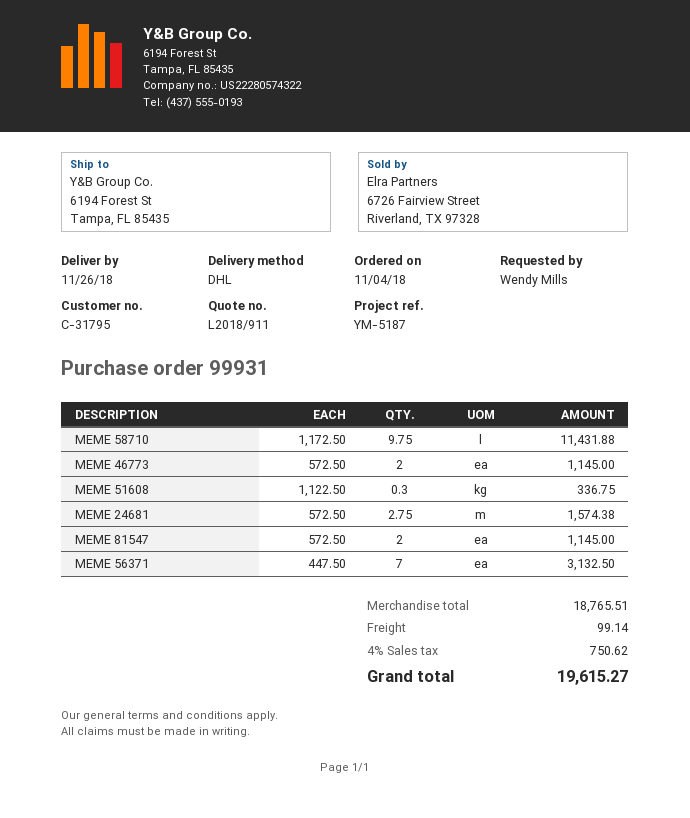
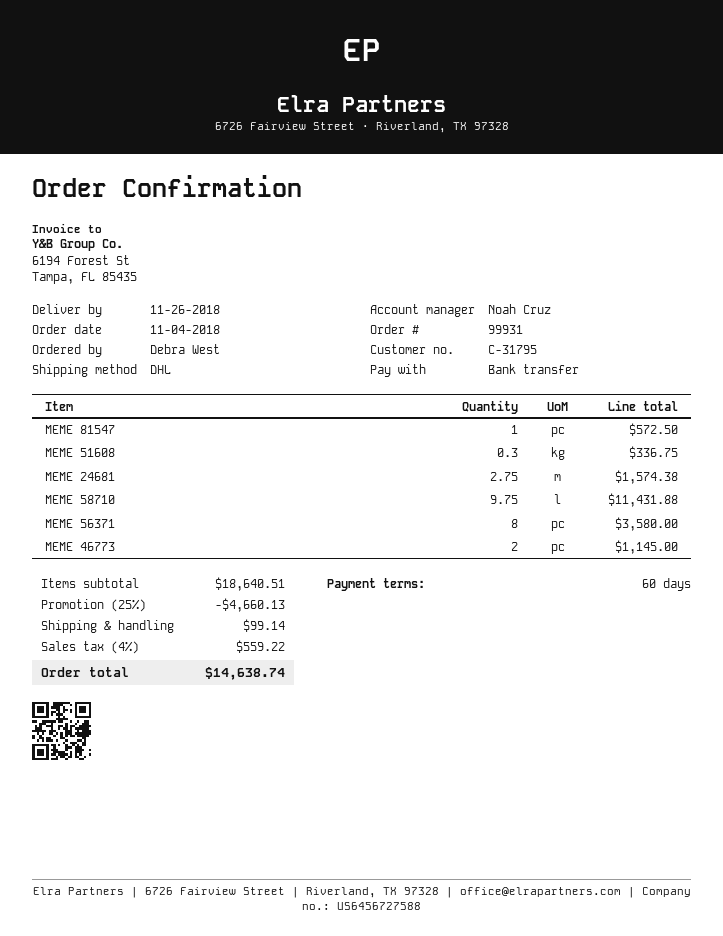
ordered by: Wendy Mills -> Debra West
MEME 81547: 2 for 1145.00 -> 1 for 572.50
MEME 56371: 7 for 3132.50 -> 8 for 3580.00
subtotal: 18765.51 -> 18640.51
discount: none -> 25% = 4660.13
tax: 4% = 750.62 -> 4% = 559.22
total: 19615.27 -> 14638.74

